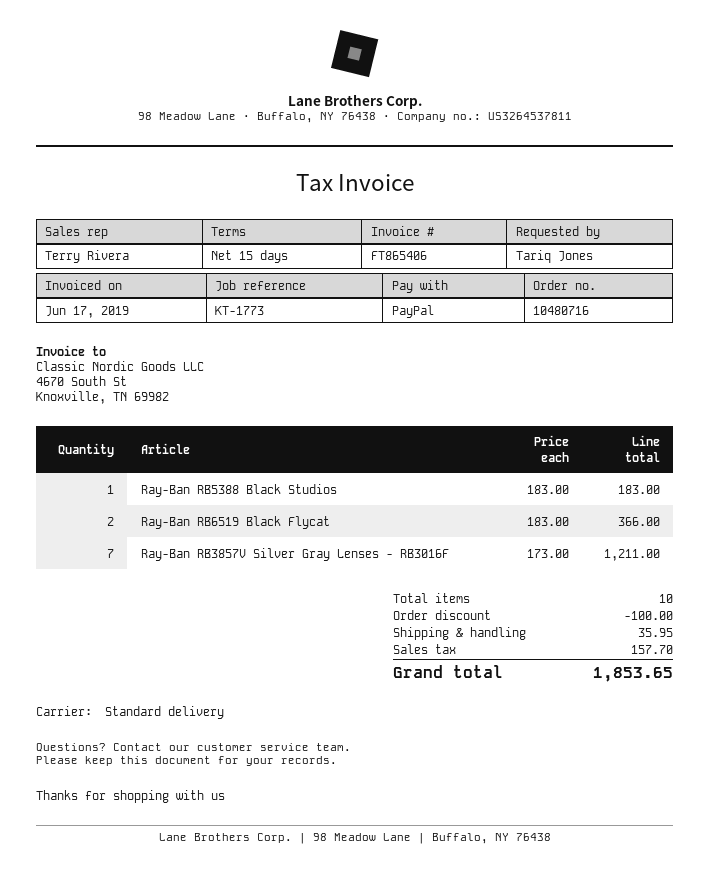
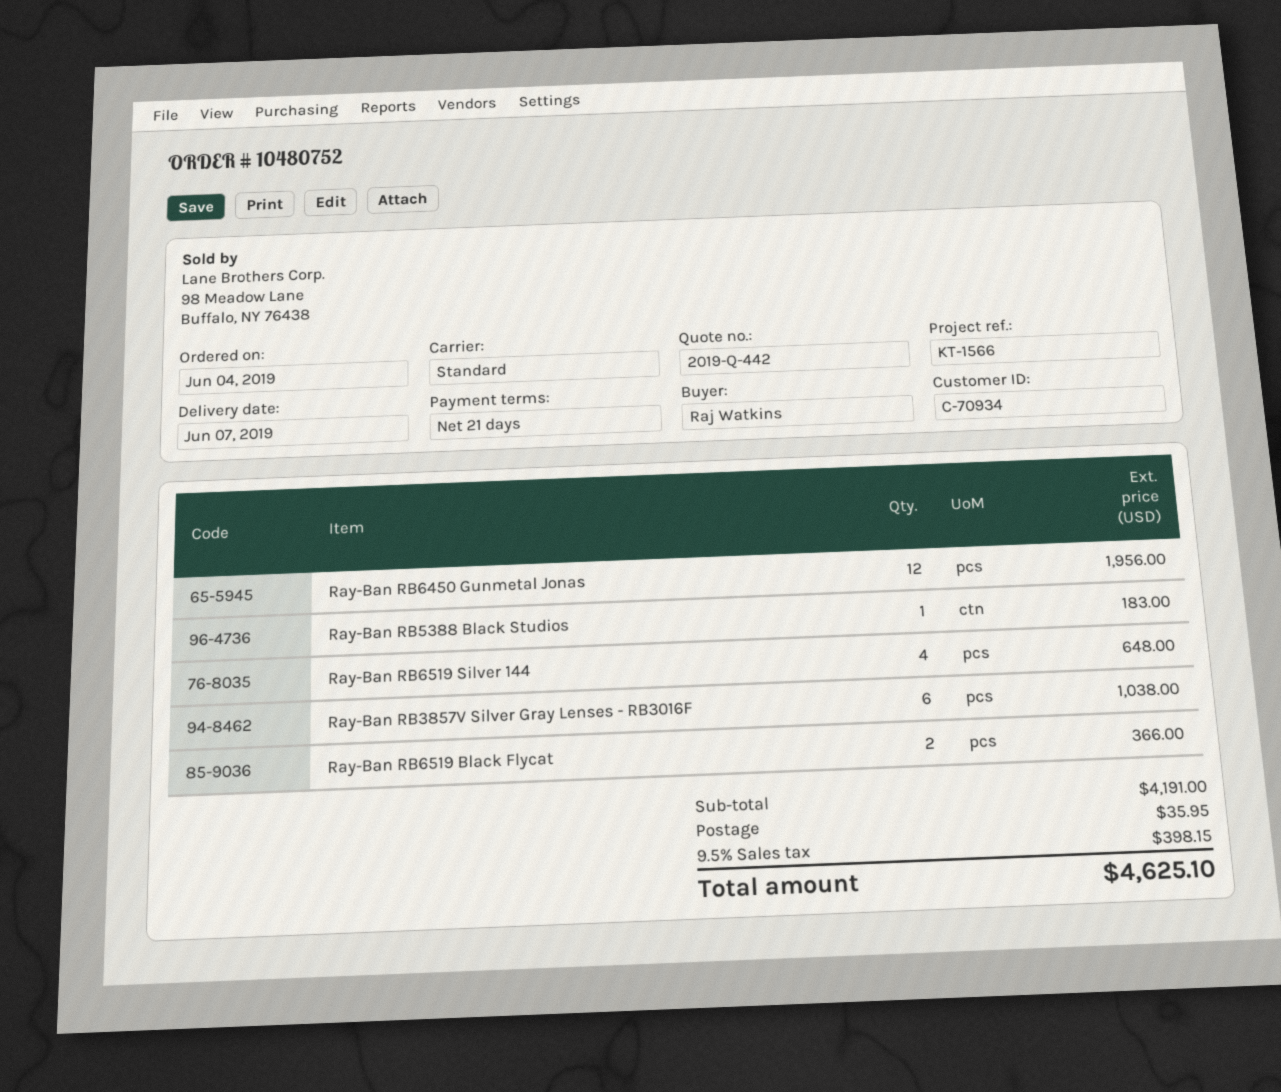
order number: 10480716 -> 10480752
payment terms: 15 days -> 21 days
reference: KT-1773 -> KT-1566
ordered by: Tariq Jones -> Raj Watkins
Ray-Ban RB3857V Silver Gray Lenses - RB3016F: 7 for 1211.00 -> 6 for 1038.00
Ray-Ban RB6450 Gunmetal Jonas: none -> 12 for 1956.00
Ray-Ban RB6519 Silver 144: none -> 4 for 648.00
discount: 100.00 -> none
tax: 157.70 -> 398.15
total: 1853.65 -> 4625.10

